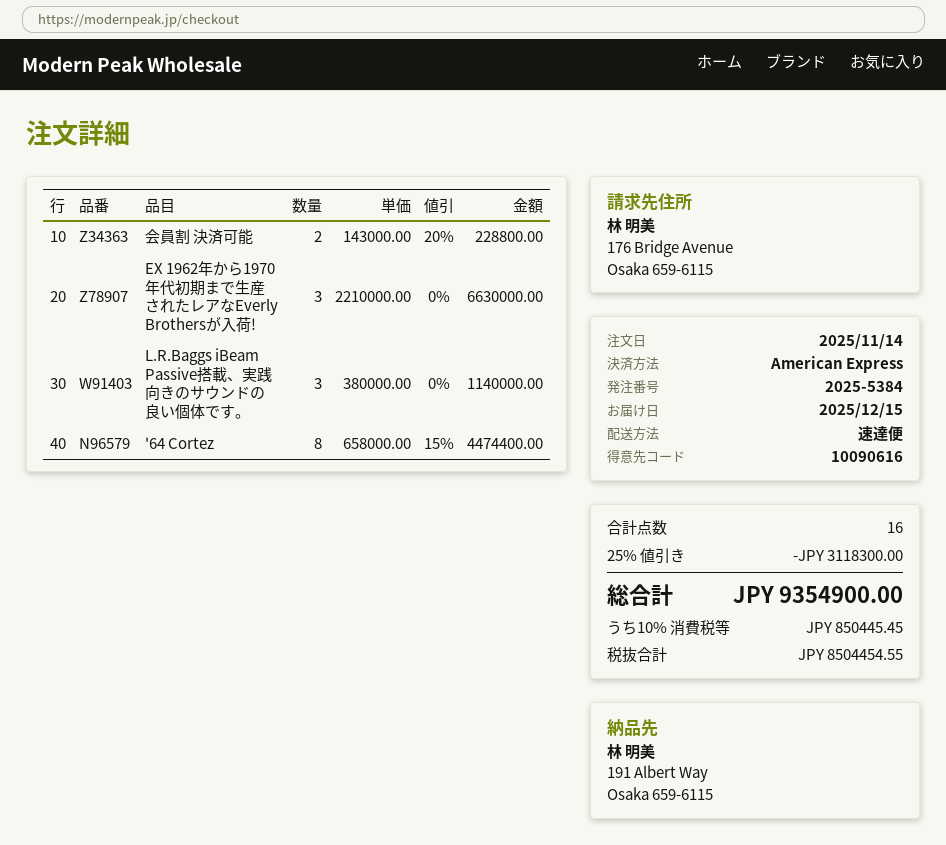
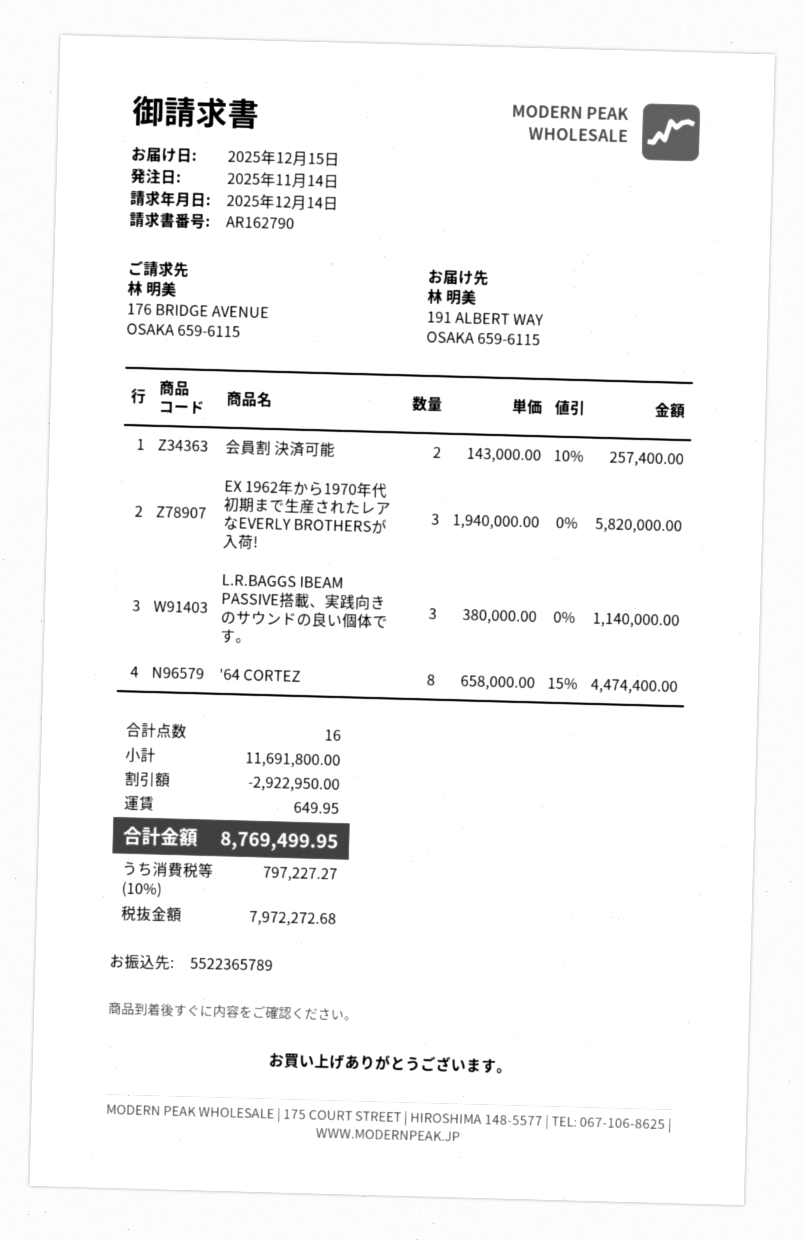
会員割 決済可能: 2 x 143000.00 - 20% = 228800.00 -> 2 x 143000.00 - 10% = 257400.00
EX 1962年から1970年代初期まで生産されたレアなEverly Brothersが入荷!: 3 x 2210000.00 = 6630000.00 -> 3 x 1940000.00 = 5820000.00
discount: 3118300.00 -> 2922950.00
shipping: none -> 649.95
net: 8504454.55 -> 7972272.68
tax: 10% = 850445.45 -> 10% = 797227.27
total: 9354900.00 -> 8769499.95

